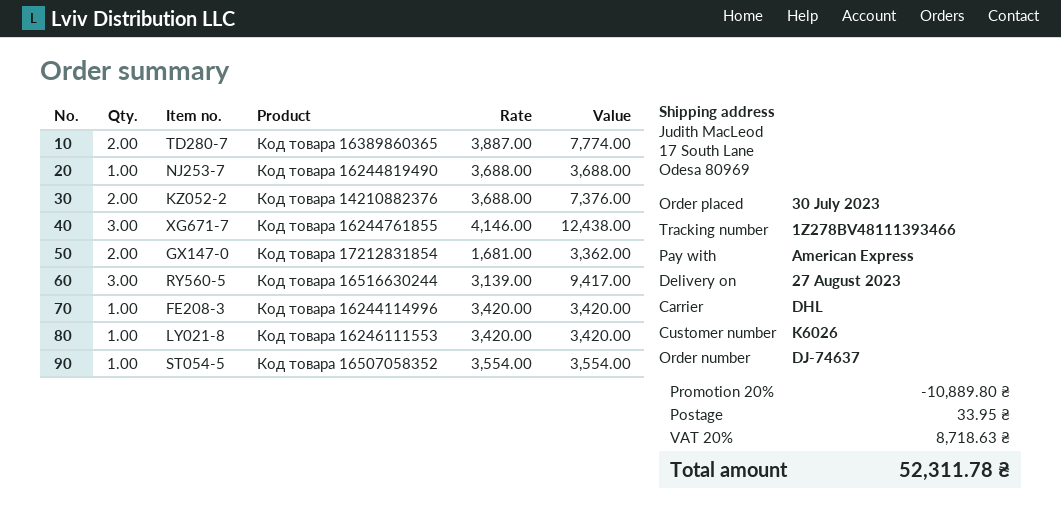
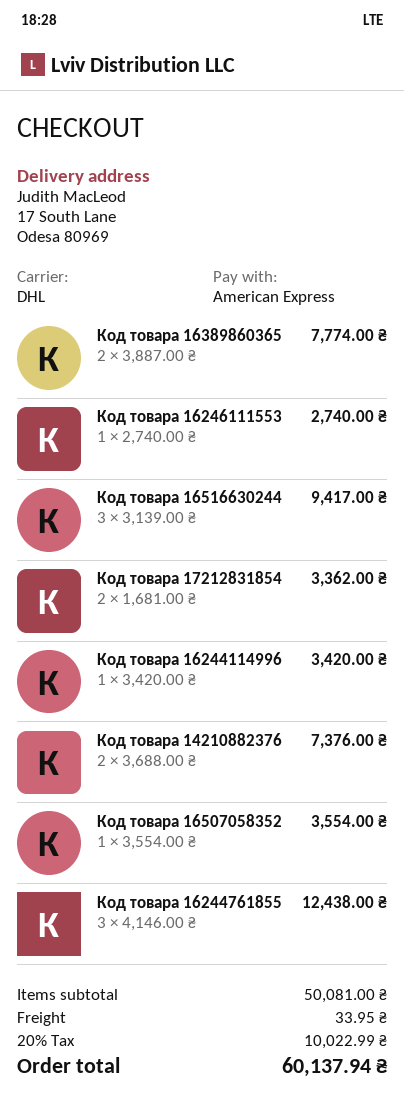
Код товара 16244819490: 1 x 3688.00 = 3688.00 -> none
Код товара 16246111553: 1 x 3420.00 = 3420.00 -> 1 x 2740.00 = 2740.00
discount: 20% = 10889.80 -> none
tax: 20% = 8718.63 -> 20% = 10022.99
total: 52311.78 -> 60137.94

